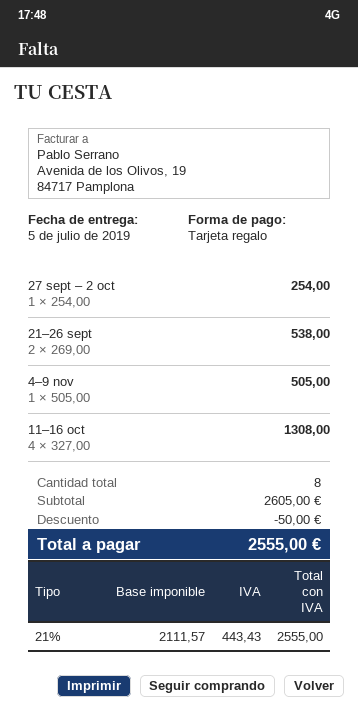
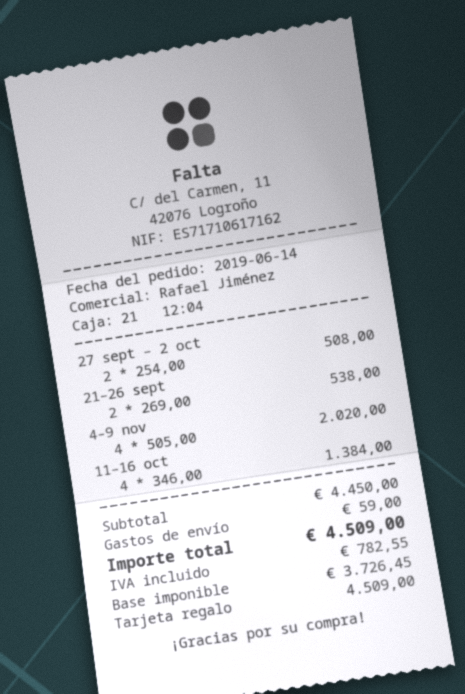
27 sept – 2 oct: 1 x 254.00 = 254.00 -> 2 x 254.00 = 508.00
4–9 nov: 1 x 505.00 = 505.00 -> 4 x 505.00 = 2020.00
11–16 oct: 4 x 327.00 = 1308.00 -> 4 x 346.00 = 1384.00
subtotal: 2605.00 -> 4450.00
discount: 50.00 -> none
shipping: none -> 59.00
net: 2111.57 -> 3726.45
tax: 443.43 -> 782.55
total: 2555.00 -> 4509.00

